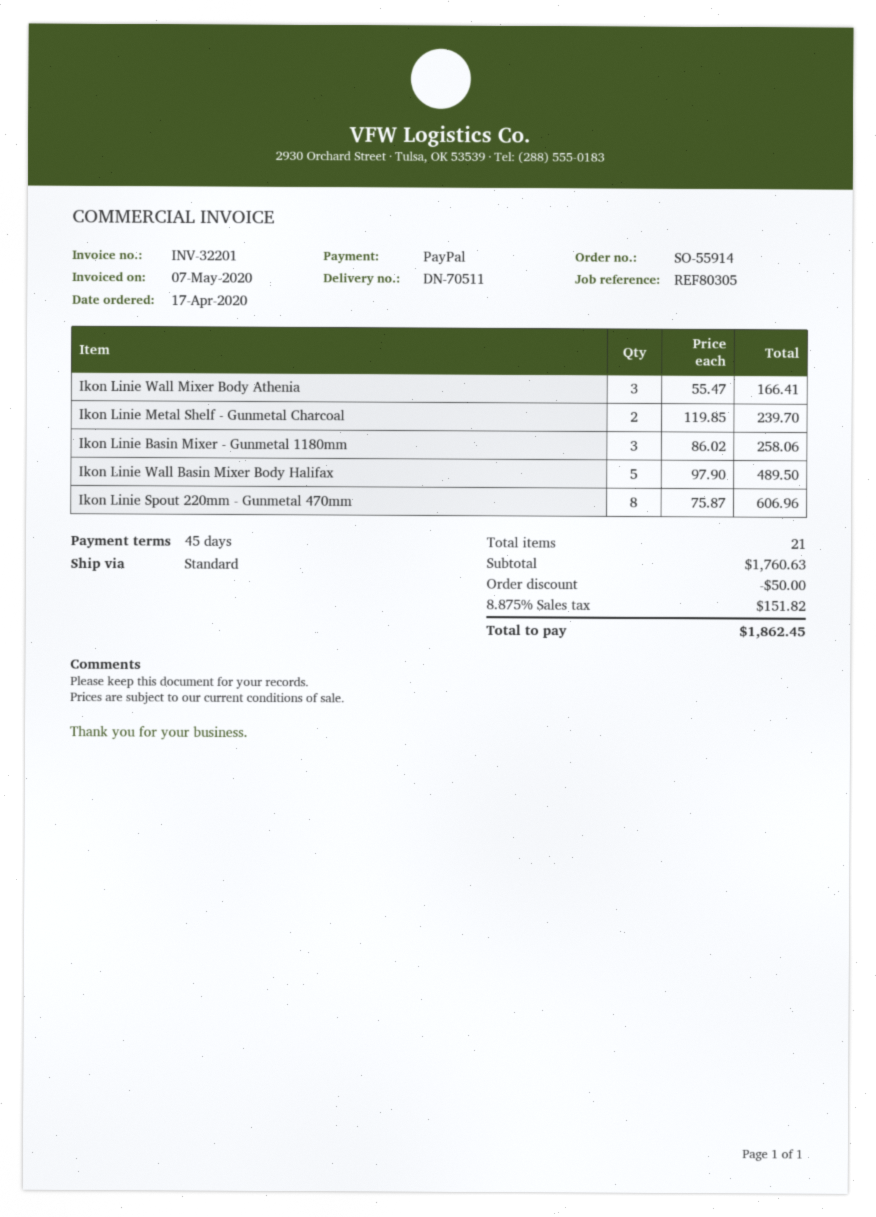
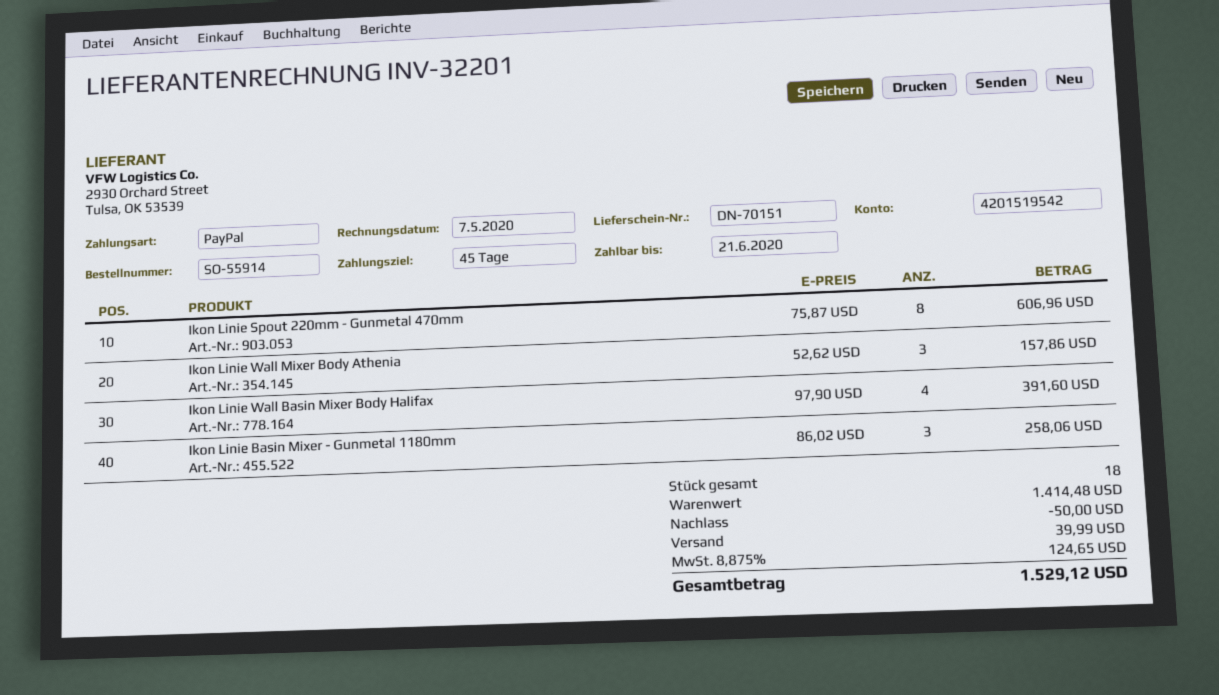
delivery note number: DN-70511 -> DN-70151
Ikon Linie Wall Mixer Body Athenia: 3 x 55.47 = 166.41 -> 3 x 52.62 = 157.86
Ikon Linie Metal Shelf - Gunmetal Charcoal: 2 x 119.85 = 239.70 -> none
Ikon Linie Wall Basin Mixer Body Halifax: 5 x 97.90 = 489.50 -> 4 x 97.90 = 391.60
total quantity: 21 -> 18
subtotal: 1760.63 -> 1414.48
shipping: none -> 39.99
tax: 8.875% = 151.82 -> 8.875% = 124.65
total: 1862.45 -> 1529.12

